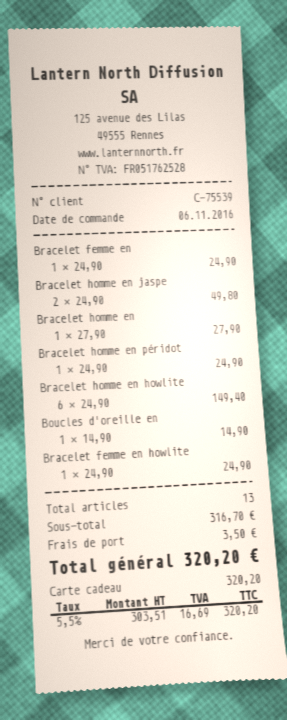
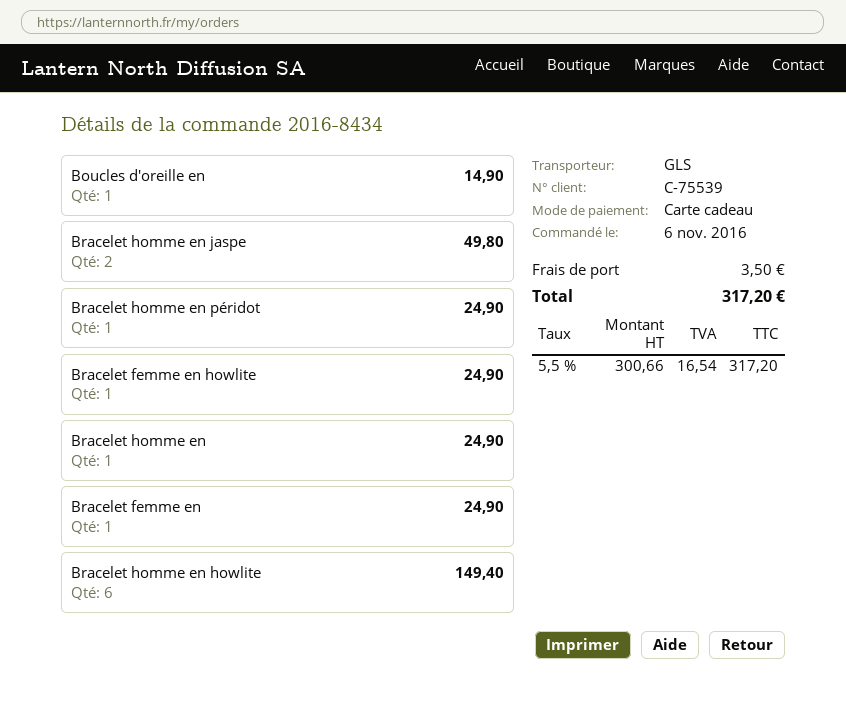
Bracelet homme en: 1 for 27.90 -> 1 for 24.90
net: 303.51 -> 300.66
tax: 5.5% = 16.69 -> 5.5% = 16.54
total: 320.20 -> 317.20

